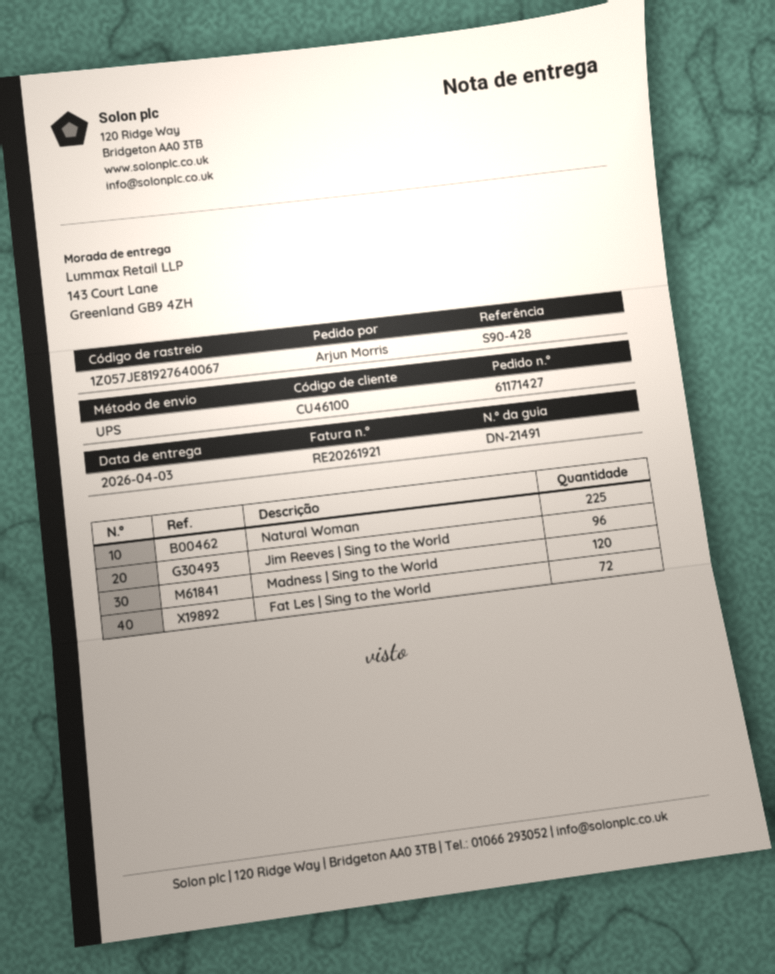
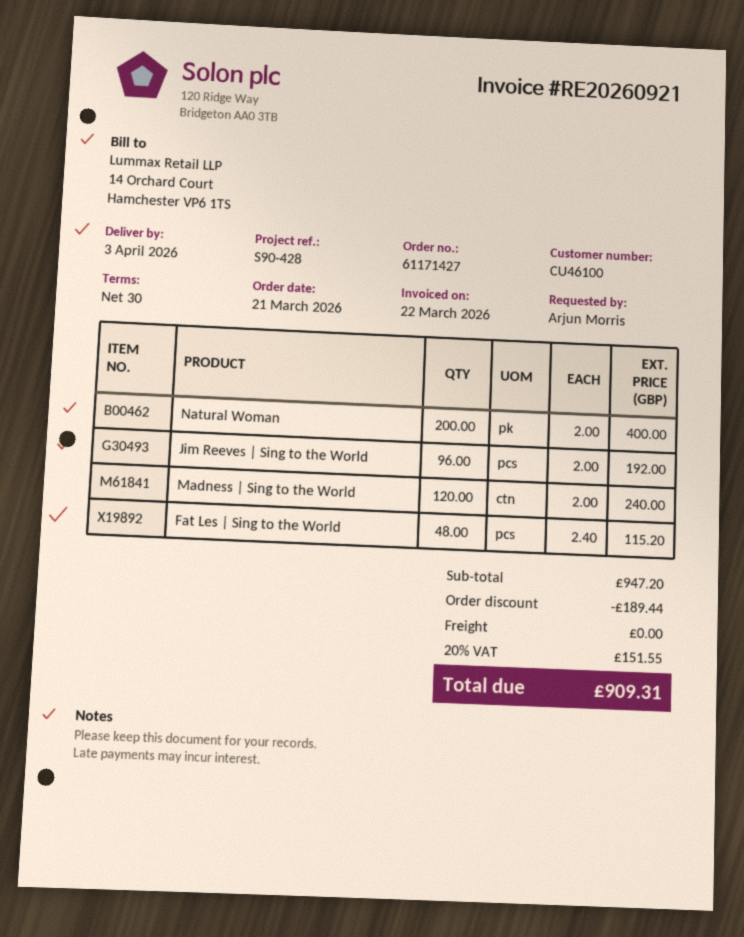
invoice number: RE20261921 -> RE20260921
Natural Woman: 225 -> 200
Fat Les | Sing to the World: 72 -> 48

